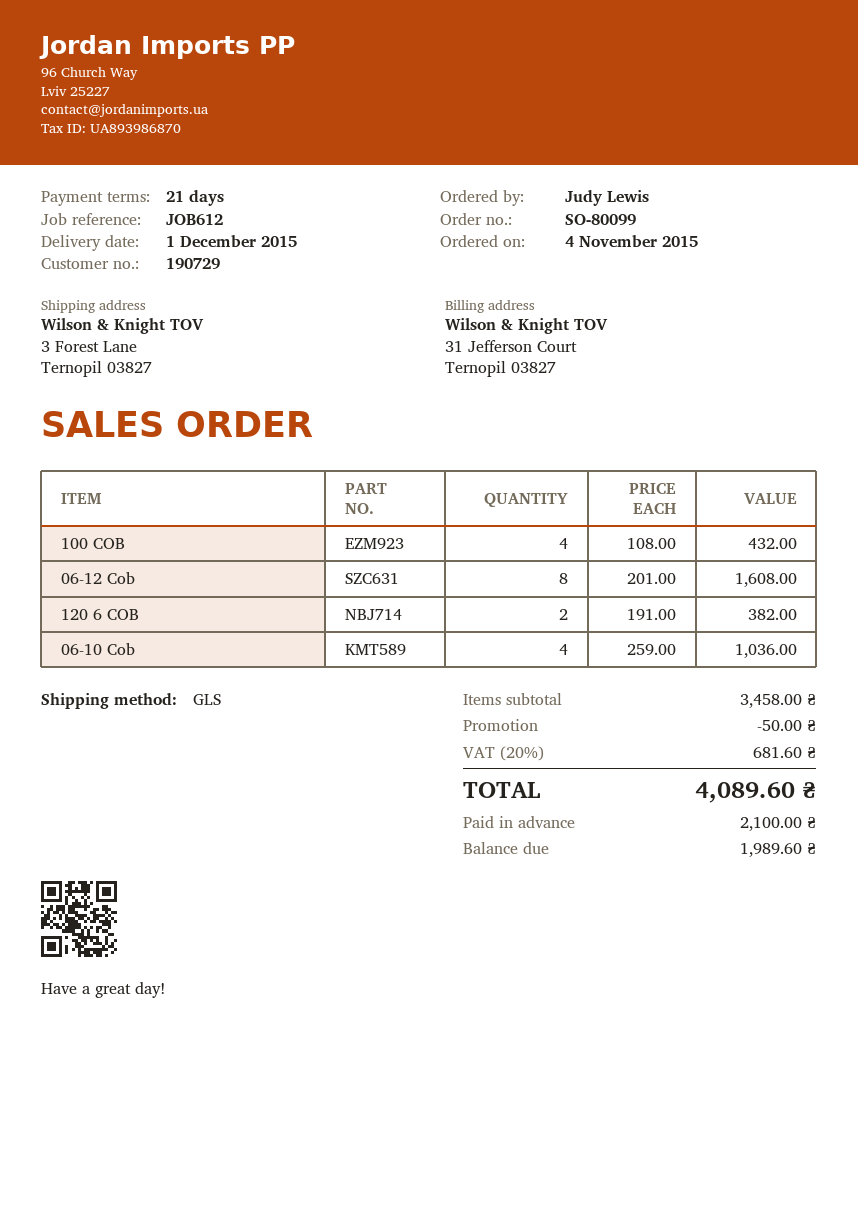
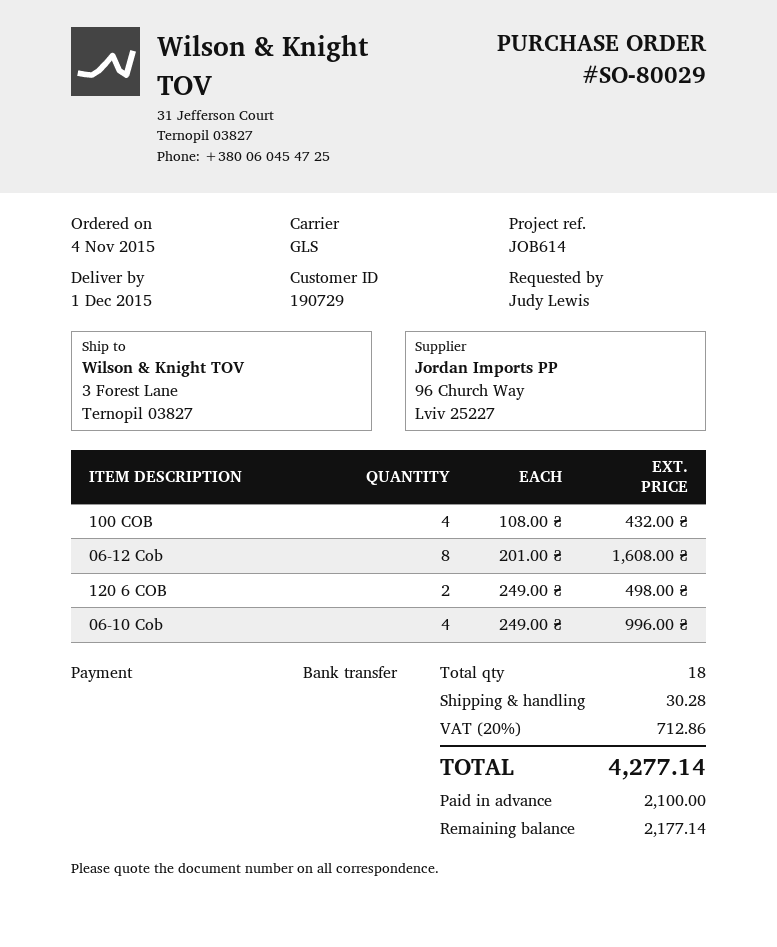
order number: SO-80099 -> SO-80029
reference: JOB612 -> JOB614
120 6 COB: 2 x 191.00 = 382.00 -> 2 x 249.00 = 498.00
06-10 Cob: 4 x 259.00 = 1036.00 -> 4 x 249.00 = 996.00
discount: 50.00 -> none
shipping: none -> 30.28
tax: 20% = 681.60 -> 20% = 712.86
total: 4089.60 -> 4277.14
balance: 1989.60 -> 2177.14

